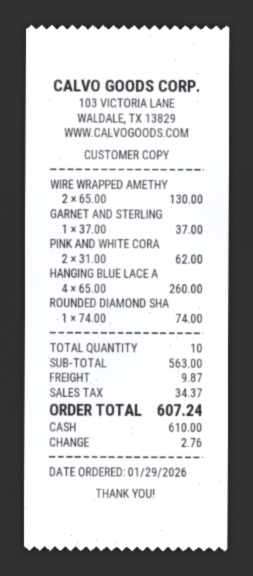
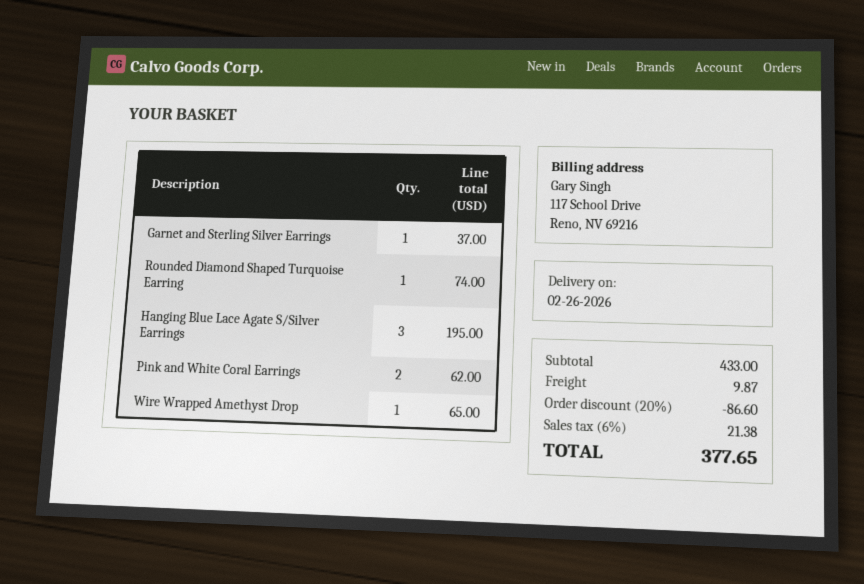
WIRE WRAPPED AMETHY: 2 for 130.00 -> 1 for 65.00
HANGING BLUE LACE A: 4 for 260.00 -> 3 for 195.00
subtotal: 563.00 -> 433.00
discount: none -> 20% = 86.60
tax: 34.37 -> 21.38
total: 607.24 -> 377.65

